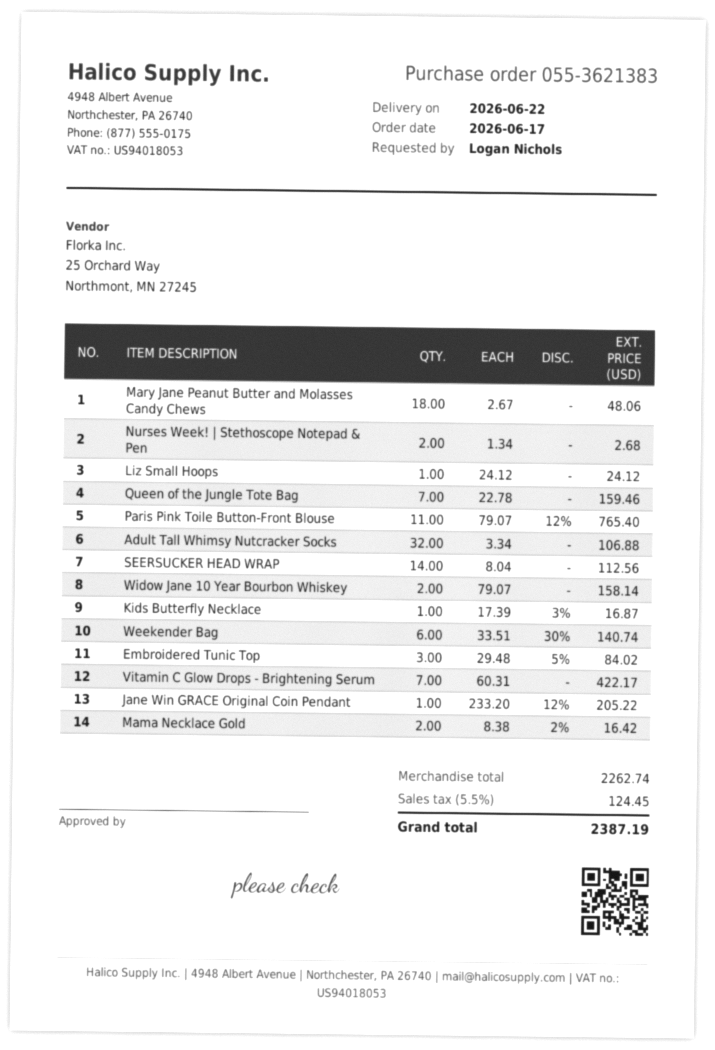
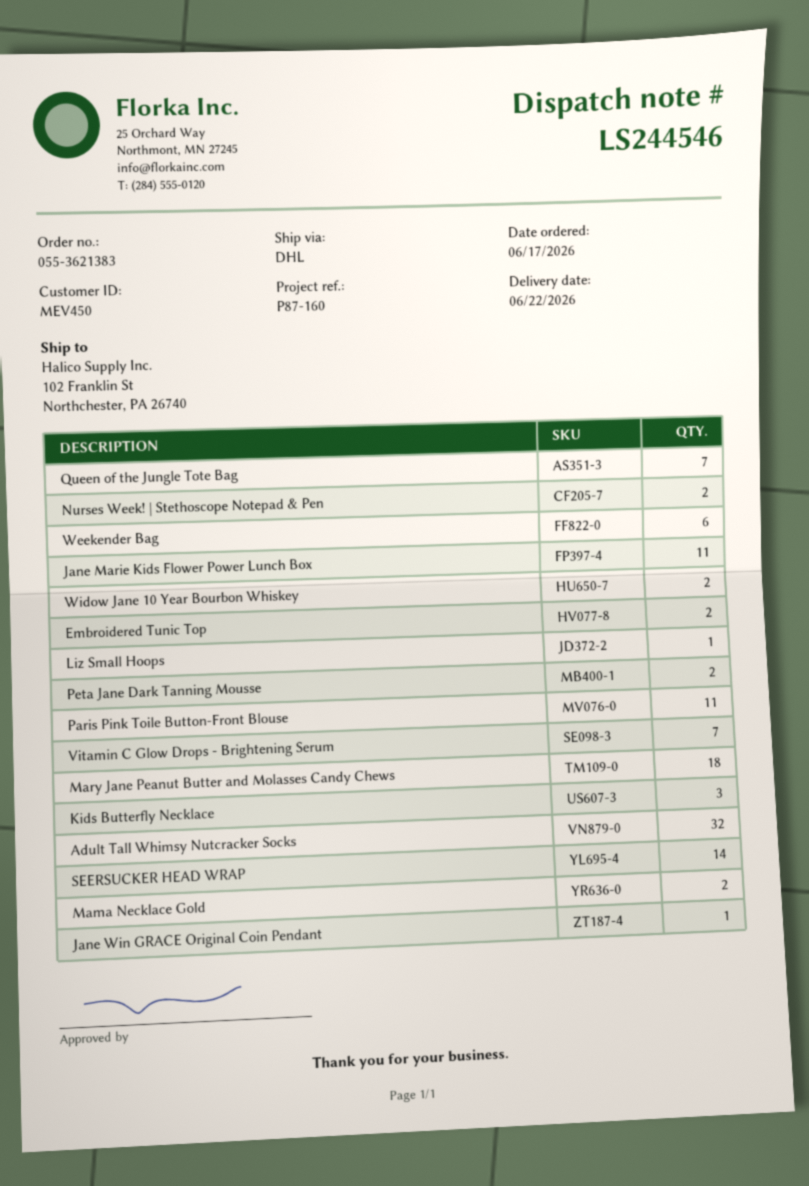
Kids Butterfly Necklace: 1 -> 3
Embroidered Tunic Top: 3 -> 2
Jane Marie Kids Flower Power Lunch Box: none -> 11
Peta Jane Dark Tanning Mousse: none -> 2

